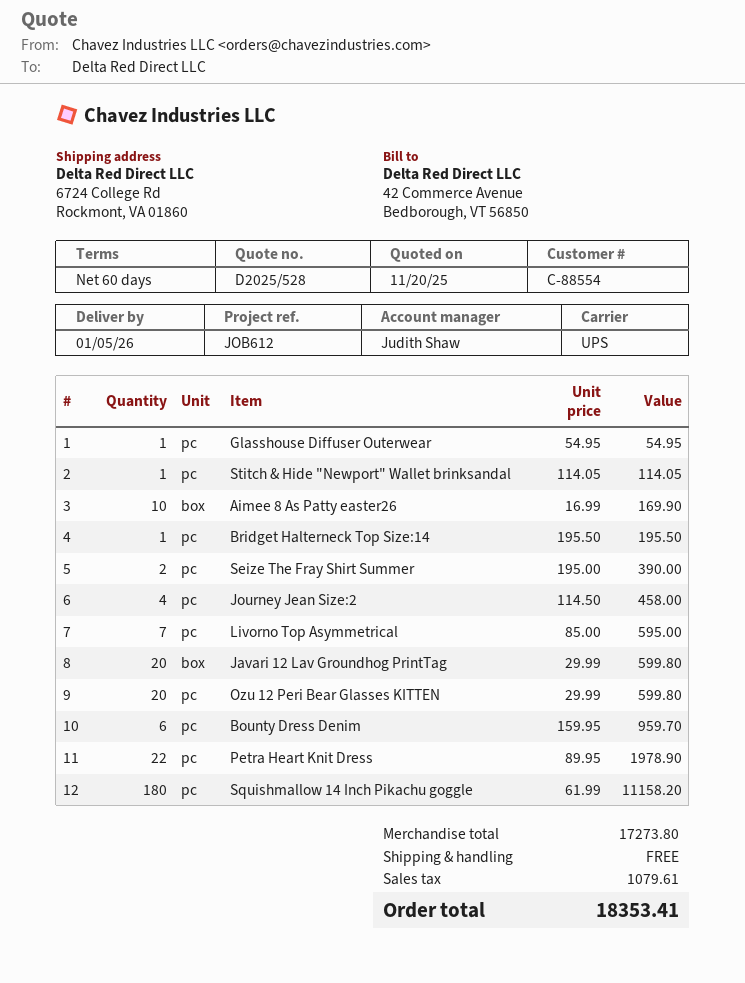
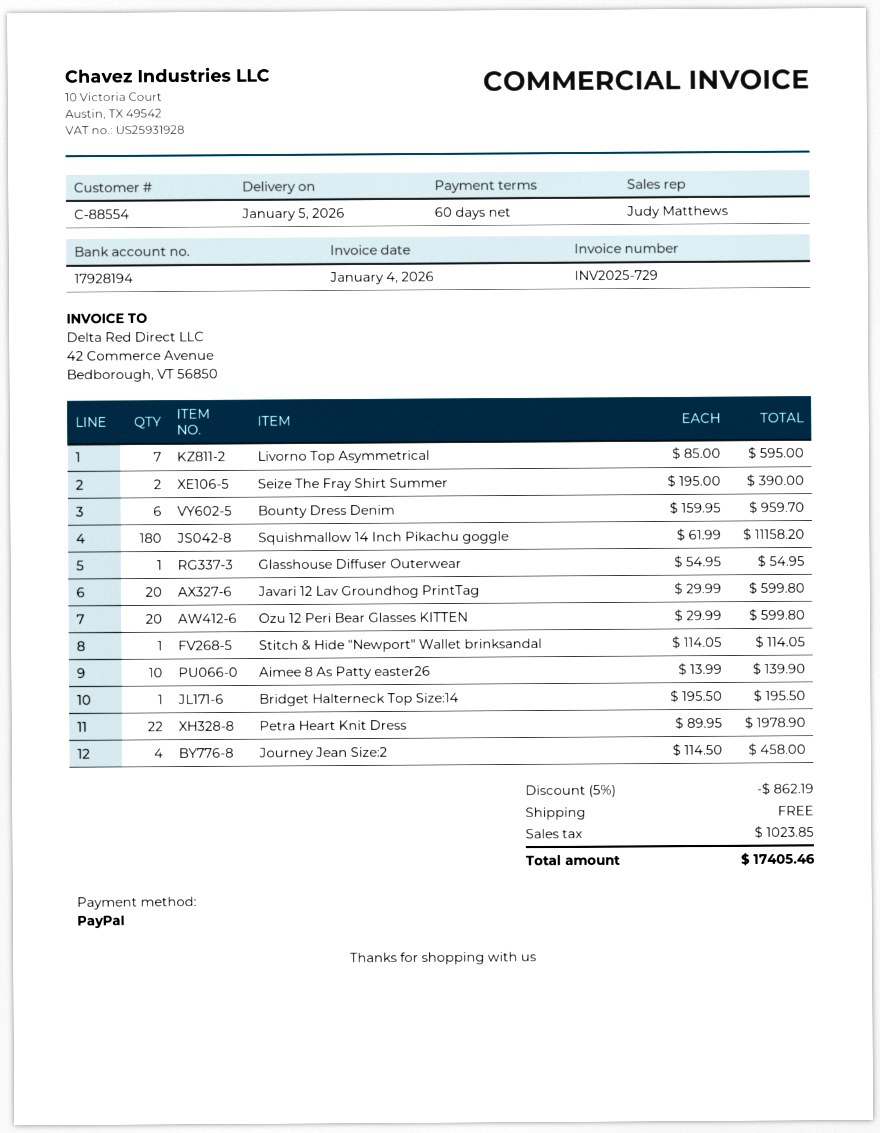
sales rep: Judith Shaw -> Judy Matthews
Aimee 8 As Patty easter26: 10 x 16.99 = 169.90 -> 10 x 13.99 = 139.90
discount: none -> 5% = 862.19
tax: 1079.61 -> 1023.85
total: 18353.41 -> 17405.46

